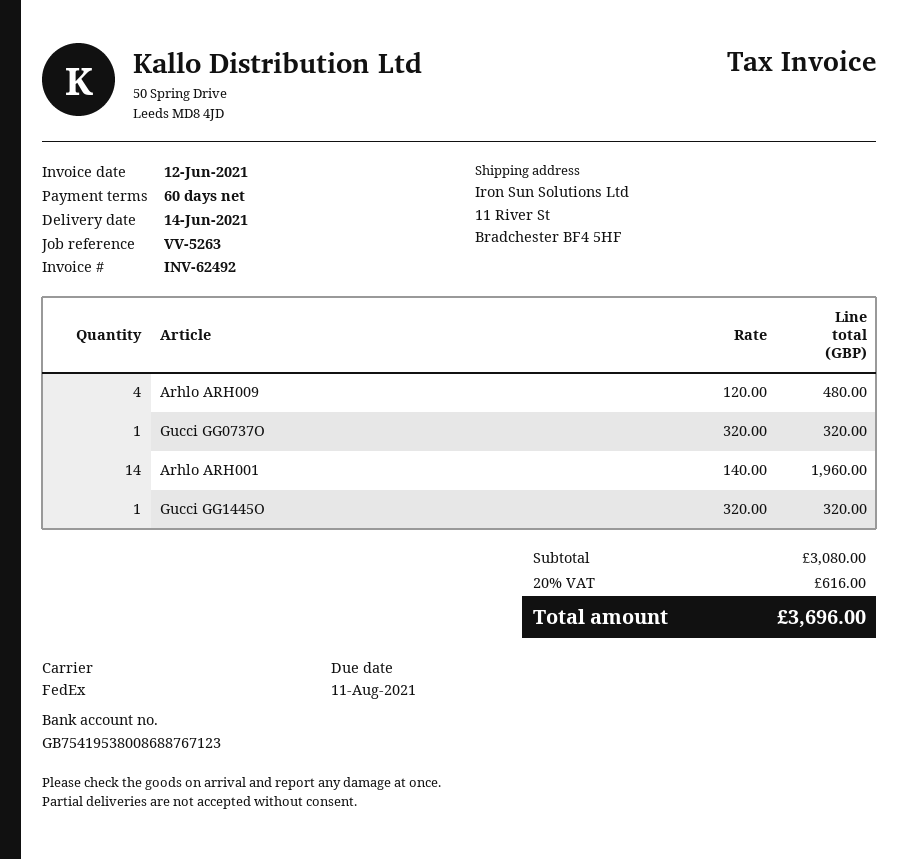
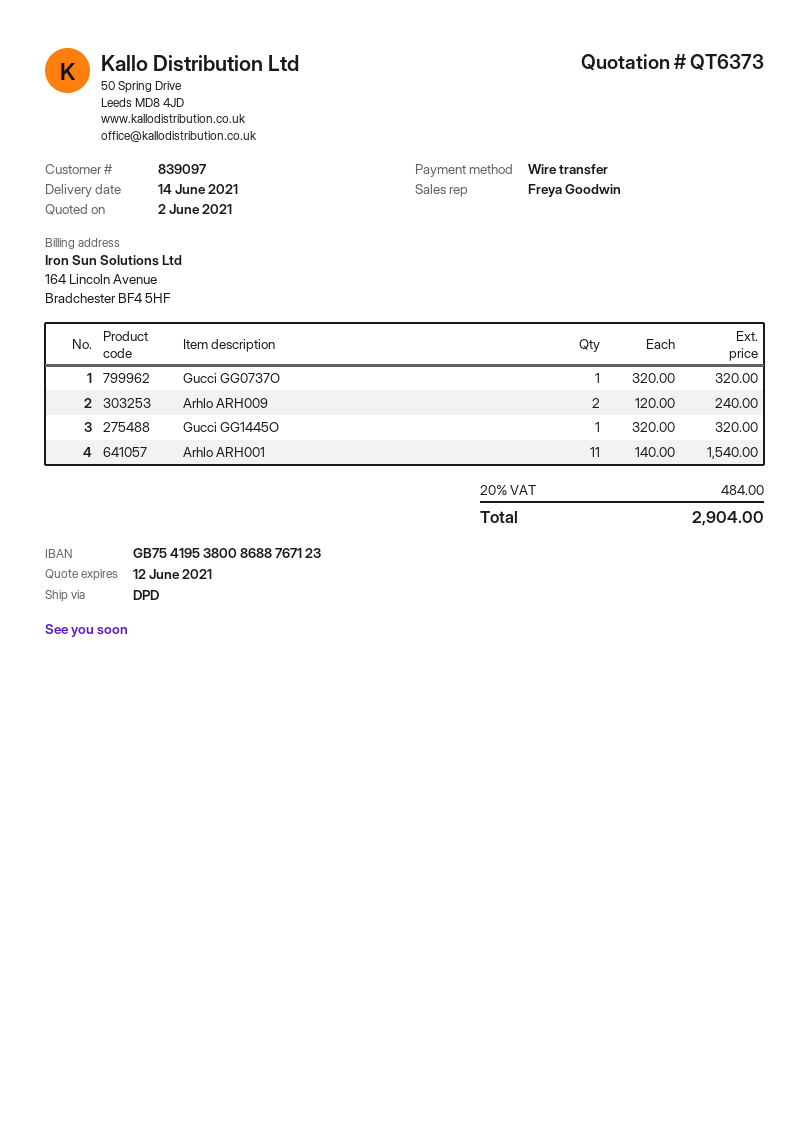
shipping method: FedEx -> DPD
Arhlo ARH009: 4 x 120.00 = 480.00 -> 2 x 120.00 = 240.00
Arhlo ARH001: 14 x 140.00 = 1960.00 -> 11 x 140.00 = 1540.00
tax: 20% = 616.00 -> 20% = 484.00
total: 3696.00 -> 2904.00

